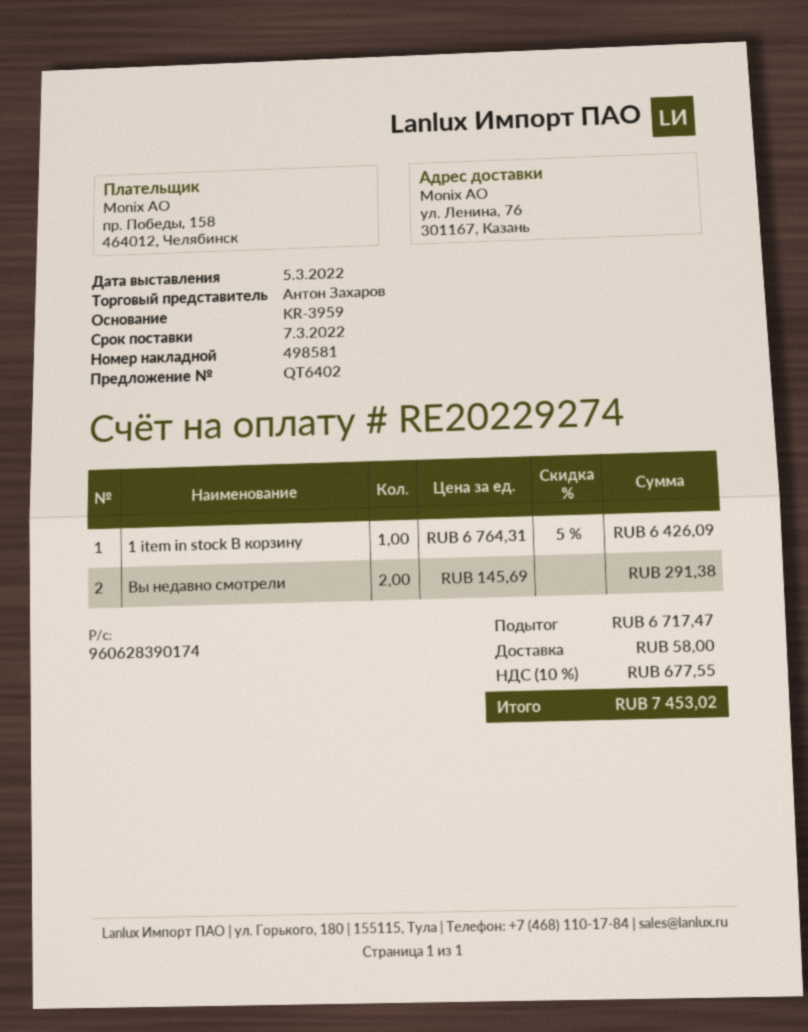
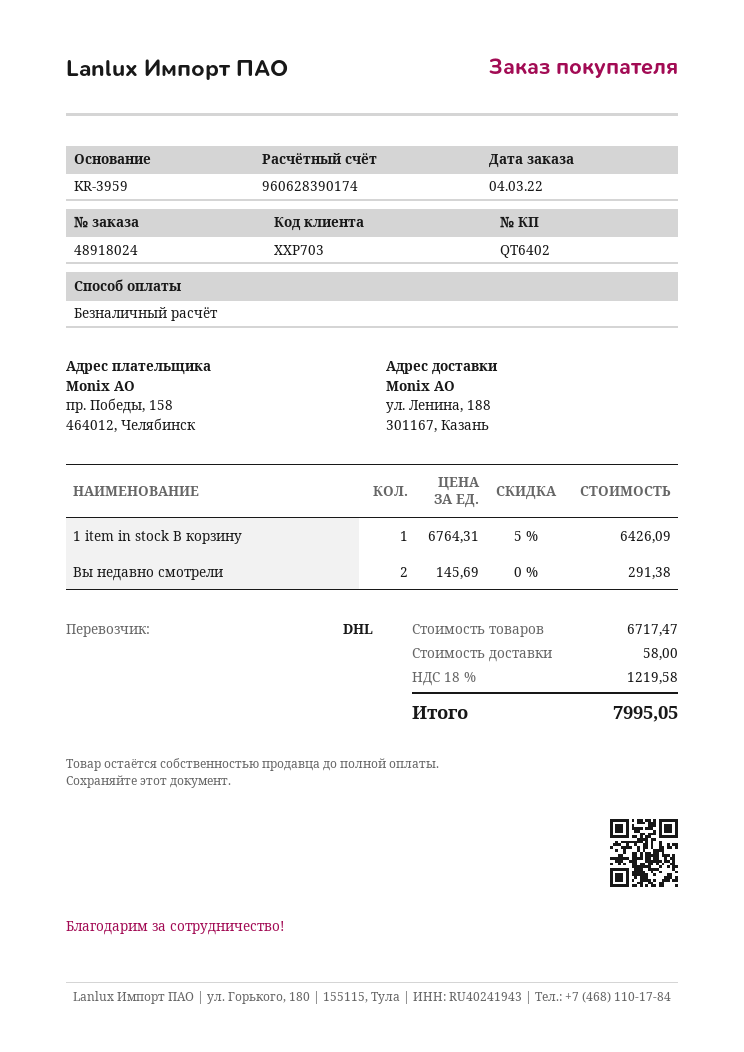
ship to: ул. Ленина, 76, 301167, Казань -> ул. Ленина, 188, 301167, Казань
tax: 10% = 677.55 -> 18% = 1219.58
total: 7453.02 -> 7995.05

